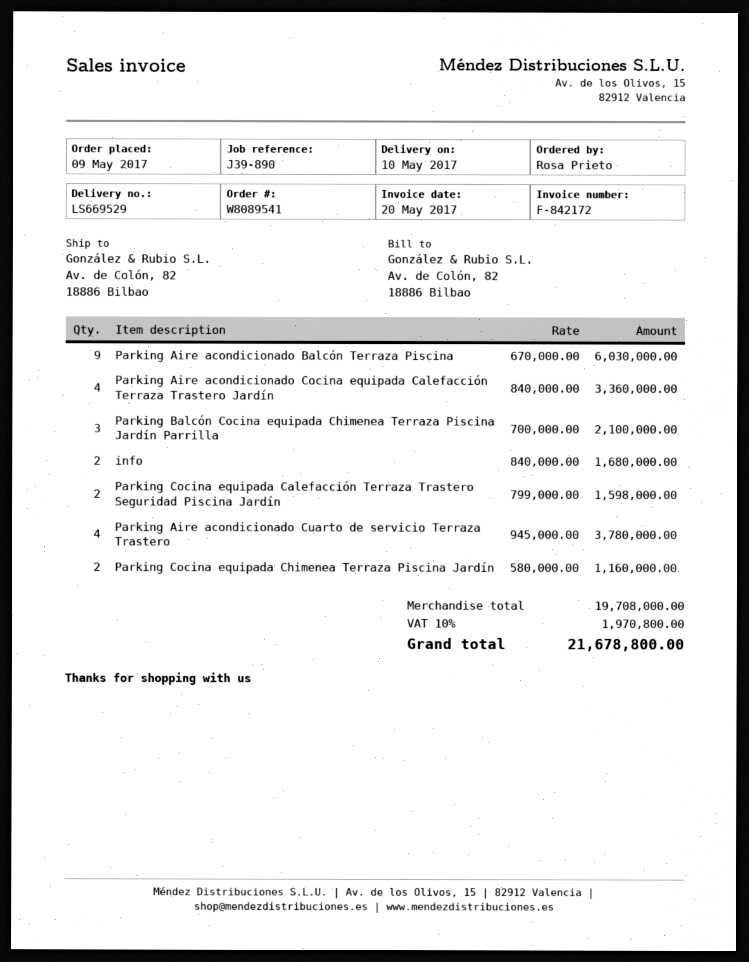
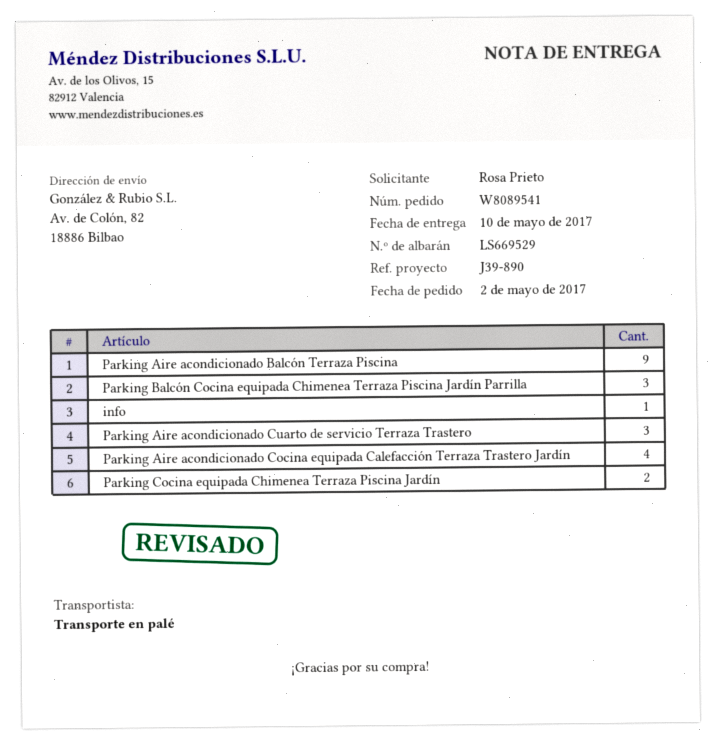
order date: 2017-05-09 -> 2017-05-02
info: 2 -> 1
Parking Cocina equipada Calefacción Terraza Trastero Seguridad Piscina Jardín: 2 -> none
Parking Aire acondicionado Cuarto de servicio Terraza Trastero: 4 -> 3

